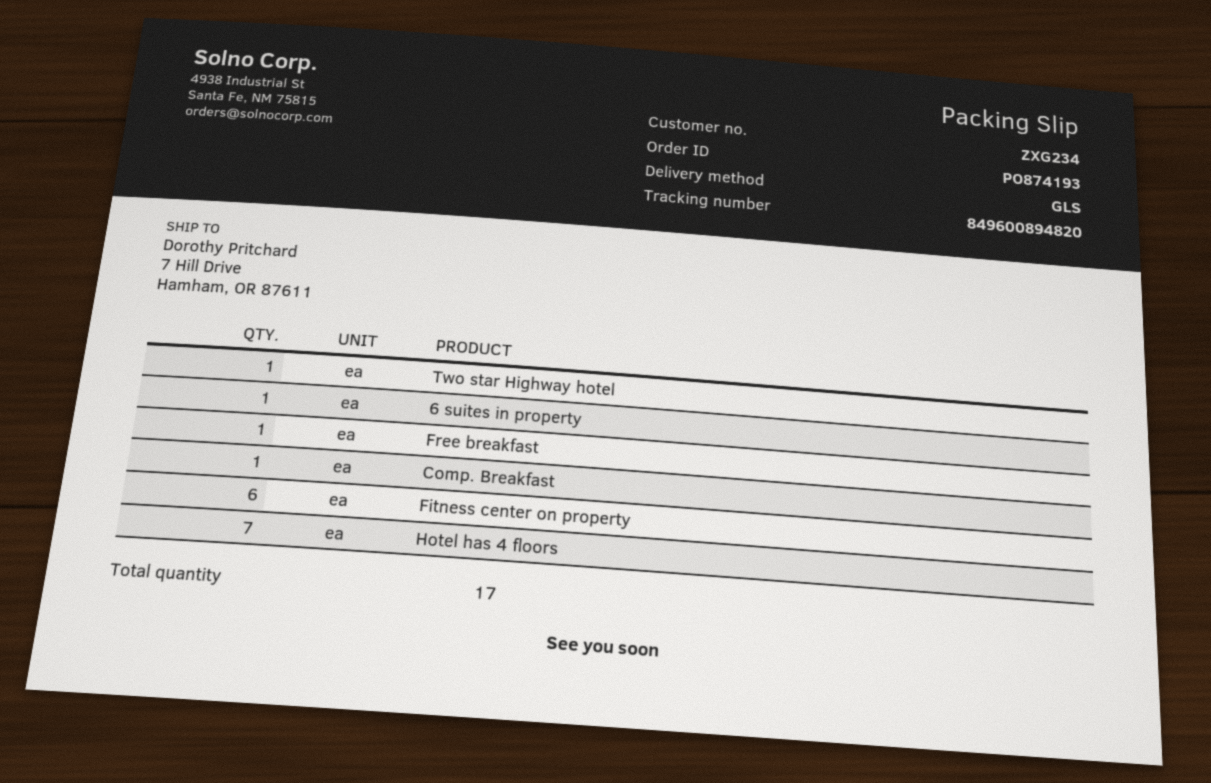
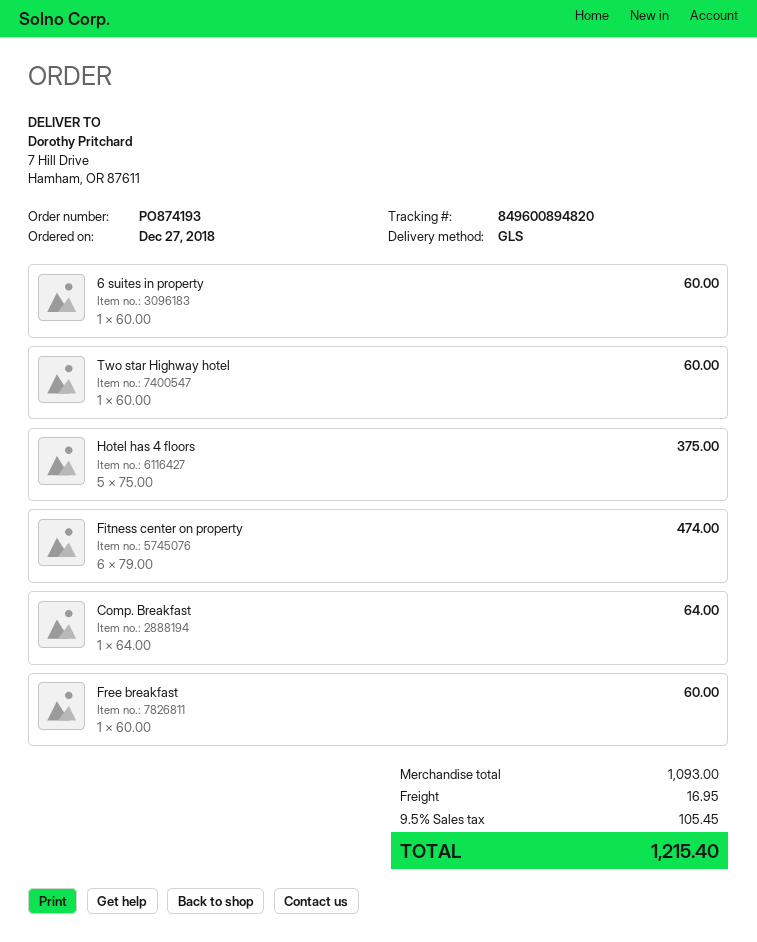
Hotel has 4 floors: 7 -> 5

